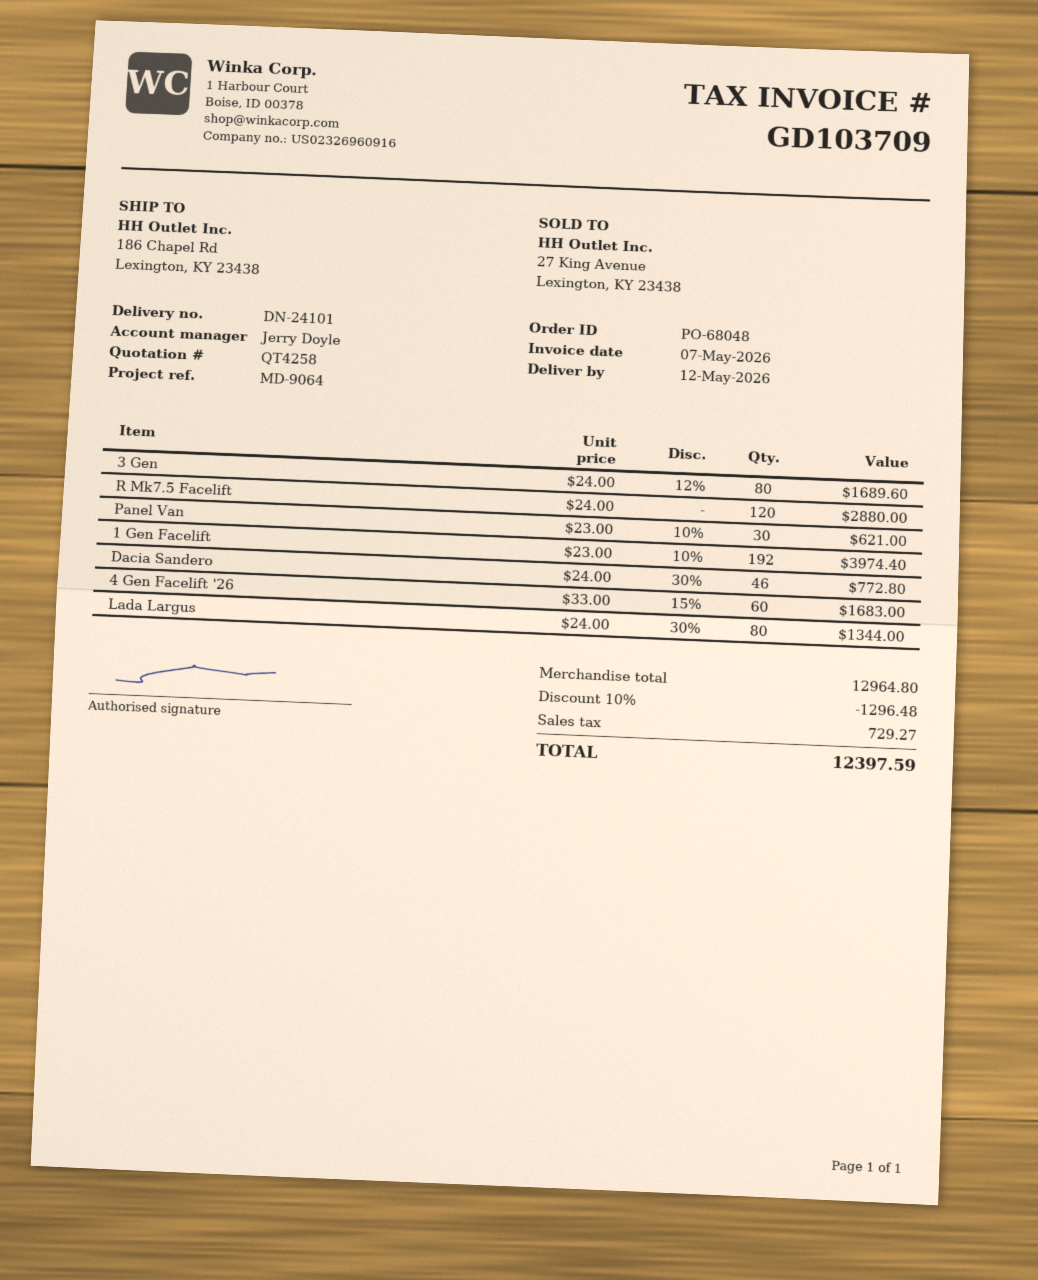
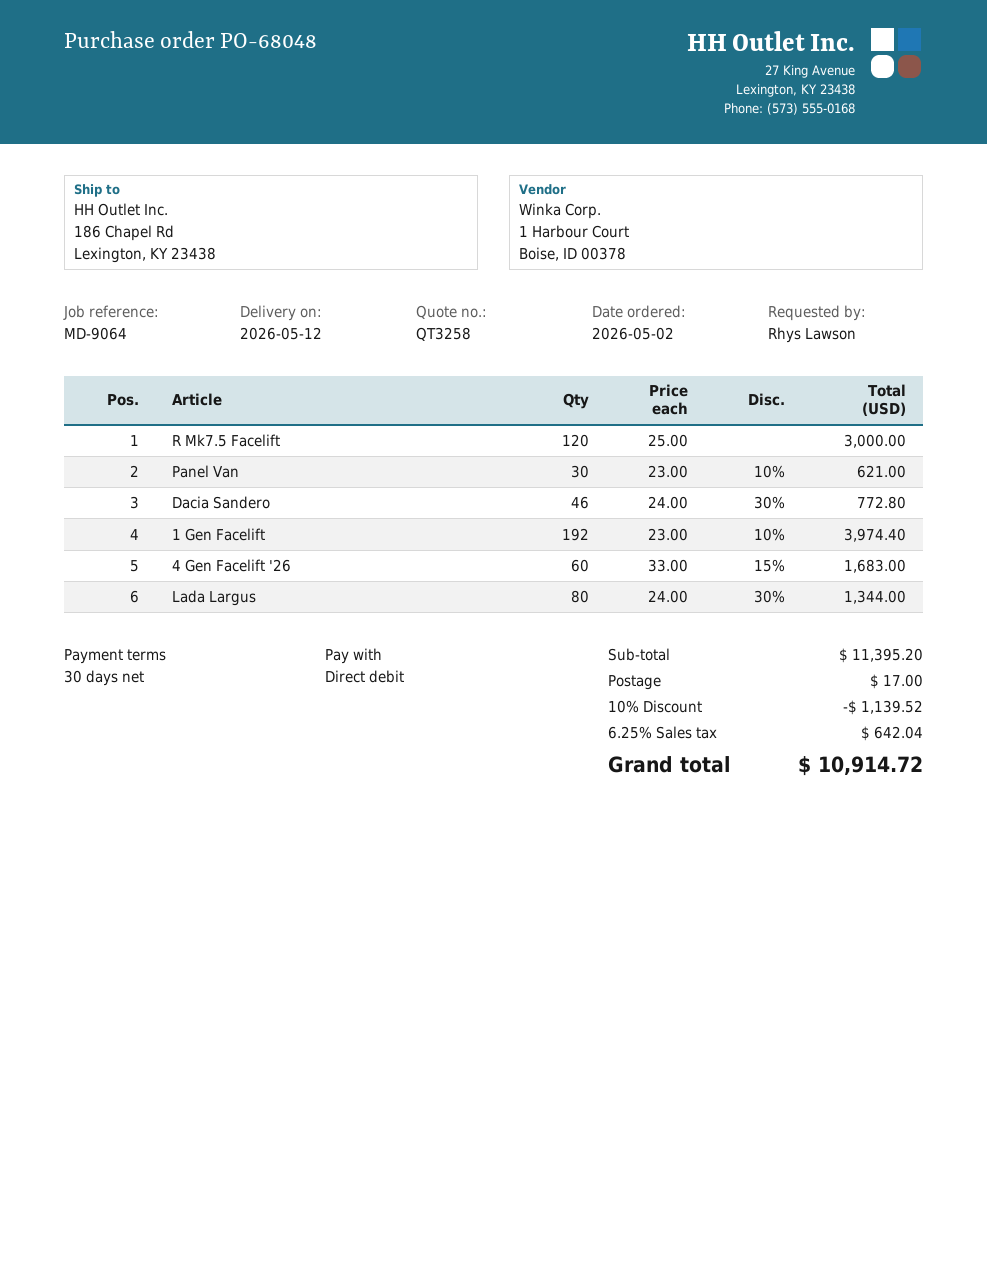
quote number: QT4258 -> QT3258
3 Gen: 80 x 24.00 - 12% = 1689.60 -> none
R Mk7.5 Facelift: 120 x 24.00 = 2880.00 -> 120 x 25.00 = 3000.00
subtotal: 12964.80 -> 11395.20
discount: 10% = 1296.48 -> 10% = 1139.52
shipping: none -> 17.00
tax: 729.27 -> 642.04
total: 12397.59 -> 10914.72

